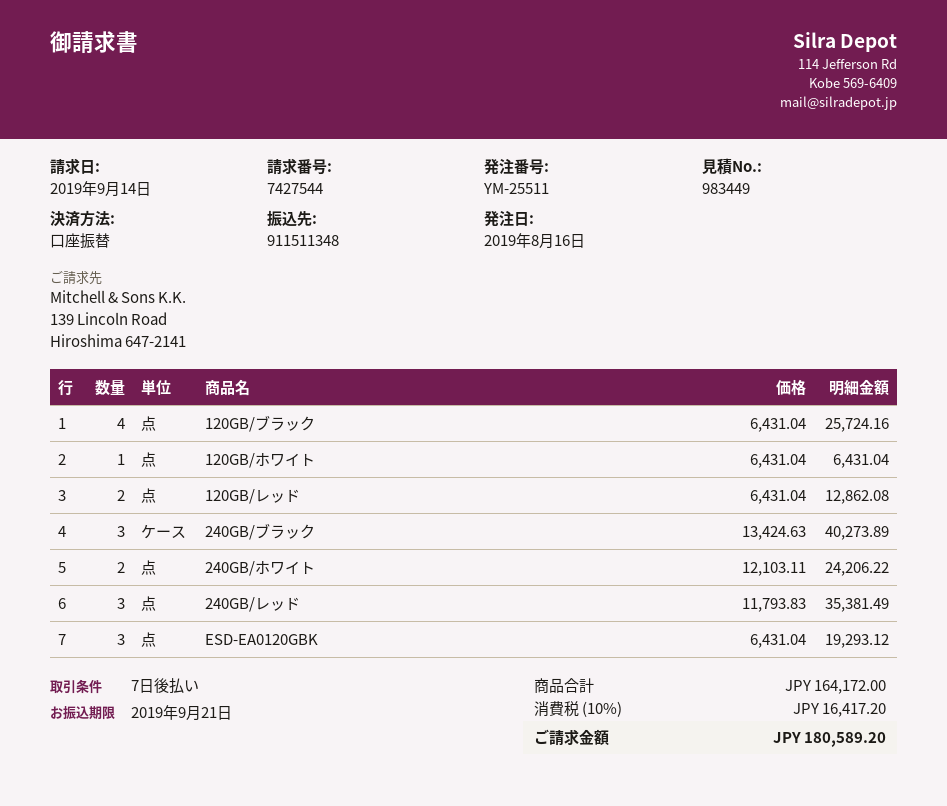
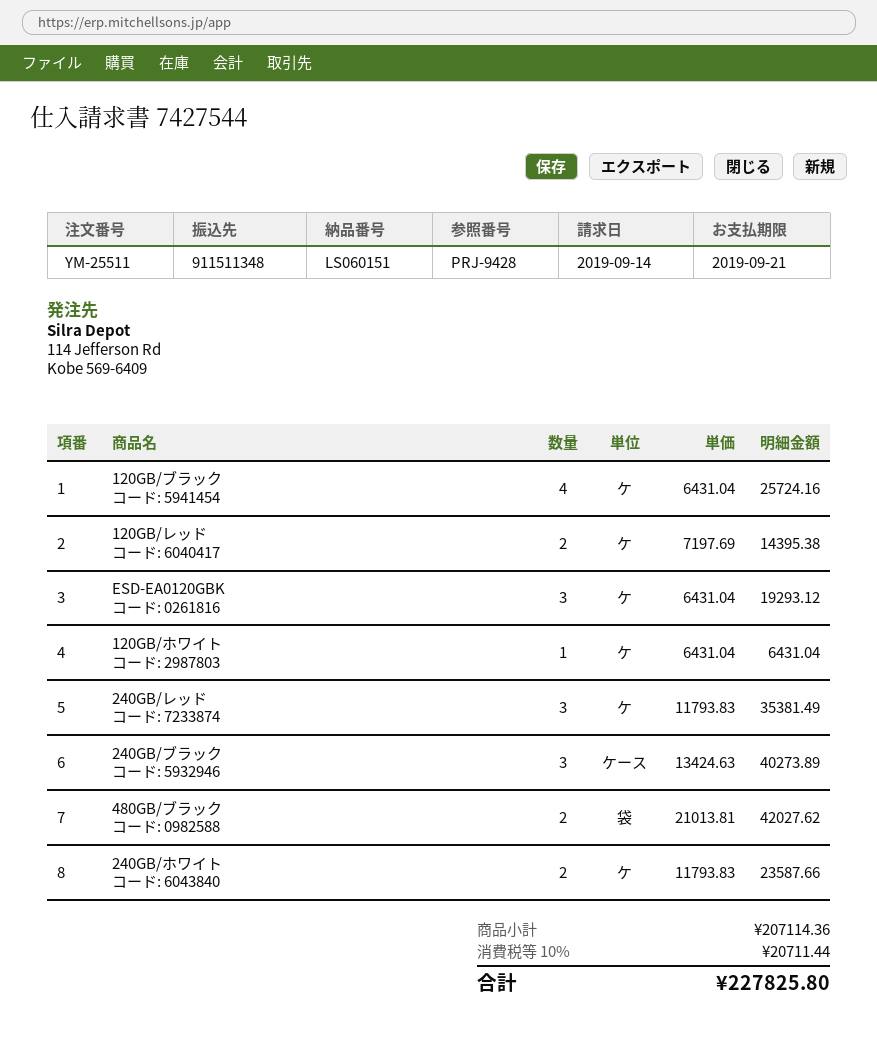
120GB/レッド: 2 x 6431.04 = 12862.08 -> 2 x 7197.69 = 14395.38
240GB/ホワイト: 2 x 12103.11 = 24206.22 -> 2 x 11793.83 = 23587.66
480GB/ブラック: none -> 2 x 21013.81 = 42027.62
subtotal: 164172.00 -> 207114.36
tax: 10% = 16417.20 -> 10% = 20711.44
total: 180589.20 -> 227825.80

